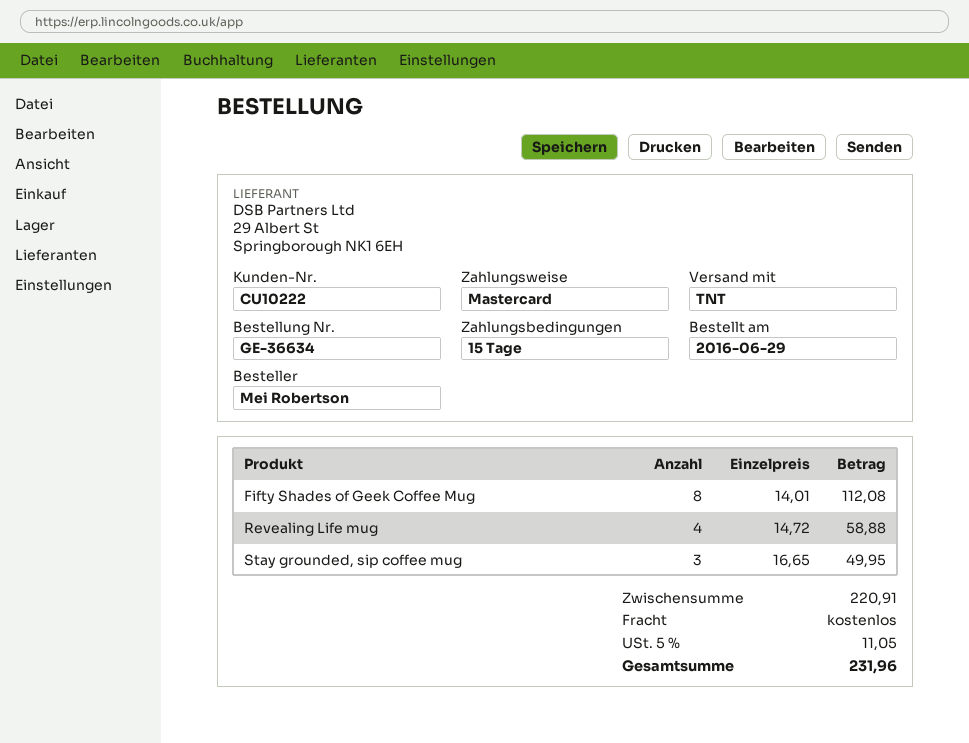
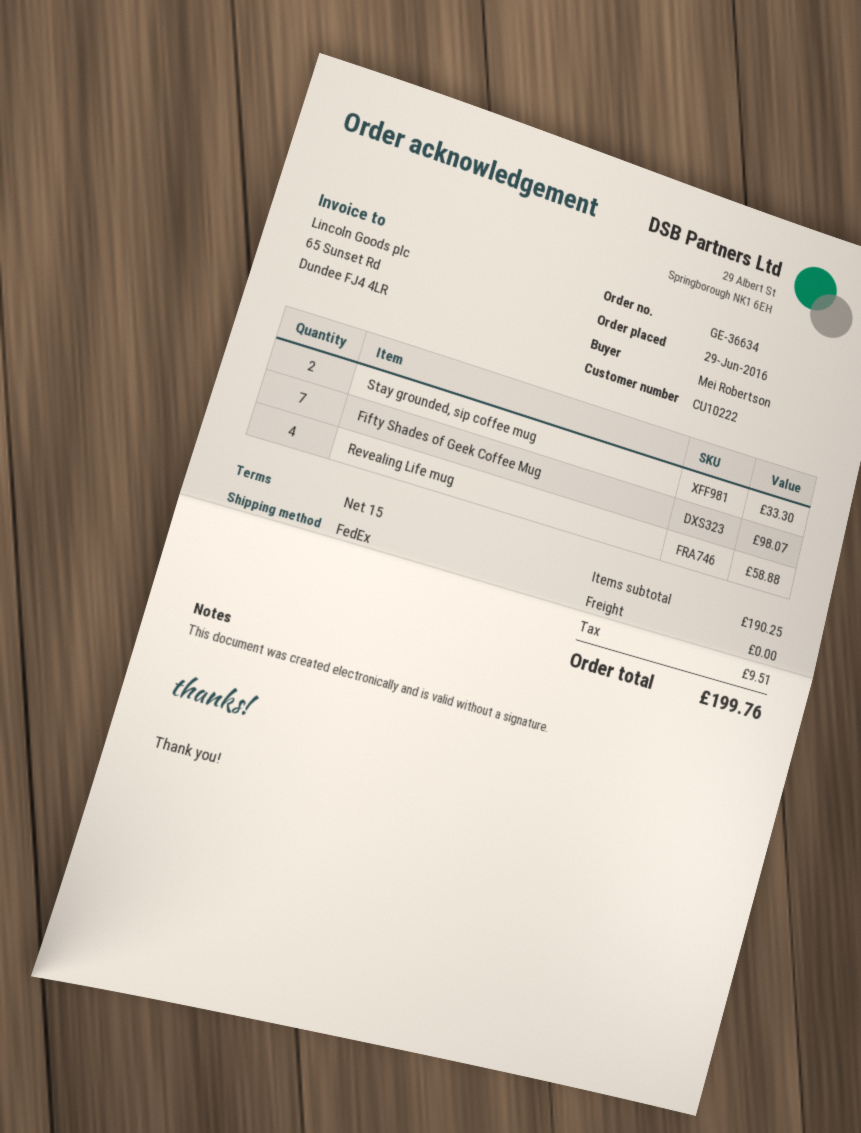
shipping method: TNT -> FedEx
Fifty Shades of Geek Coffee Mug: 8 for 112.08 -> 7 for 98.07
Stay grounded, sip coffee mug: 3 for 49.95 -> 2 for 33.30
subtotal: 220.91 -> 190.25
tax: 11.05 -> 9.51
total: 231.96 -> 199.76

